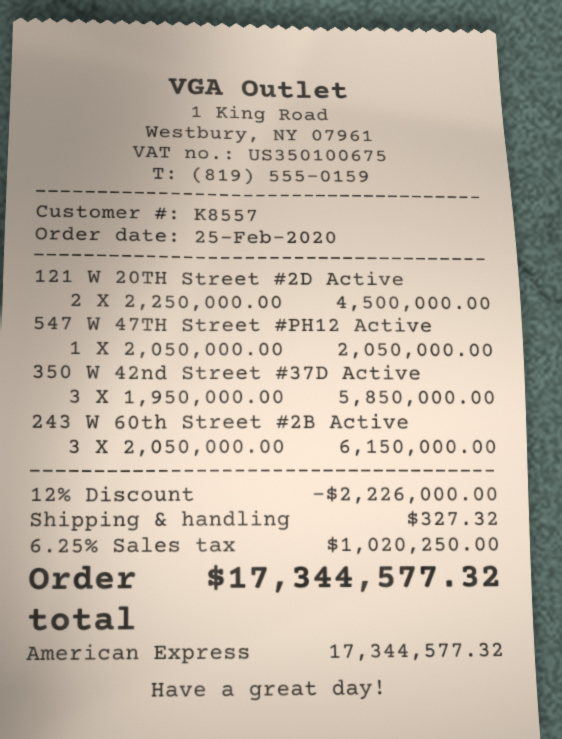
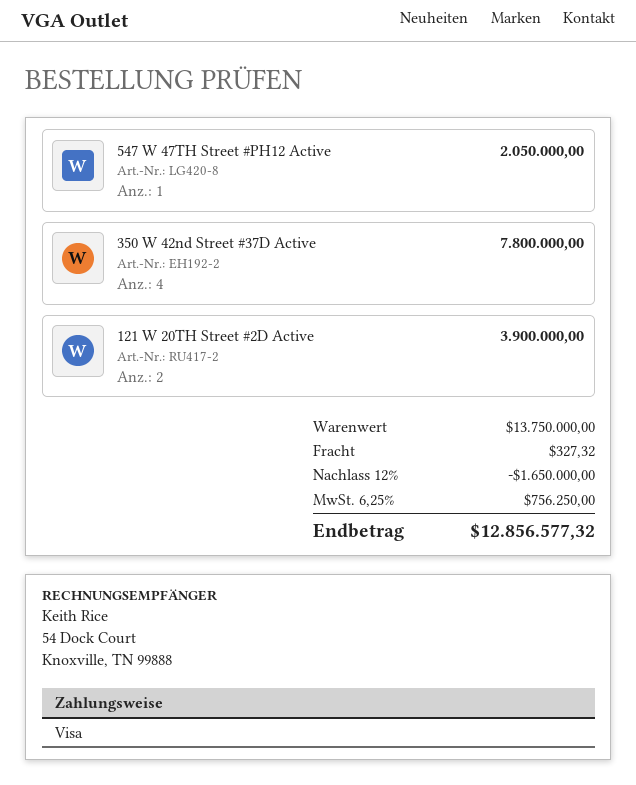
payment method: American Express -> Visa
121 W 20TH Street #2D Active: 2 for 4500000.00 -> 2 for 3900000.00
350 W 42nd Street #37D Active: 3 for 5850000.00 -> 4 for 7800000.00
243 W 60th Street #2B Active: 3 for 6150000.00 -> none
discount: 12% = 2226000.00 -> 12% = 1650000.00
tax: 6.25% = 1020250.00 -> 6.25% = 756250.00
total: 17344577.32 -> 12856577.32

